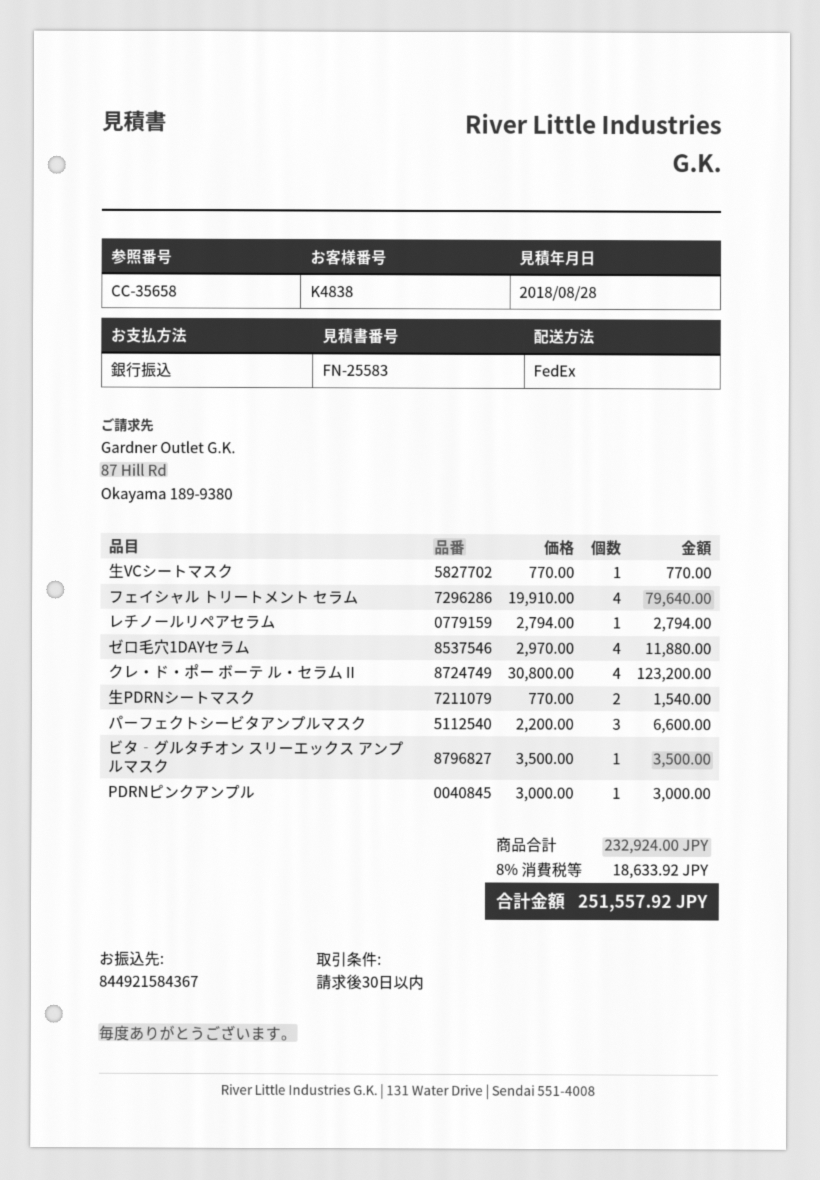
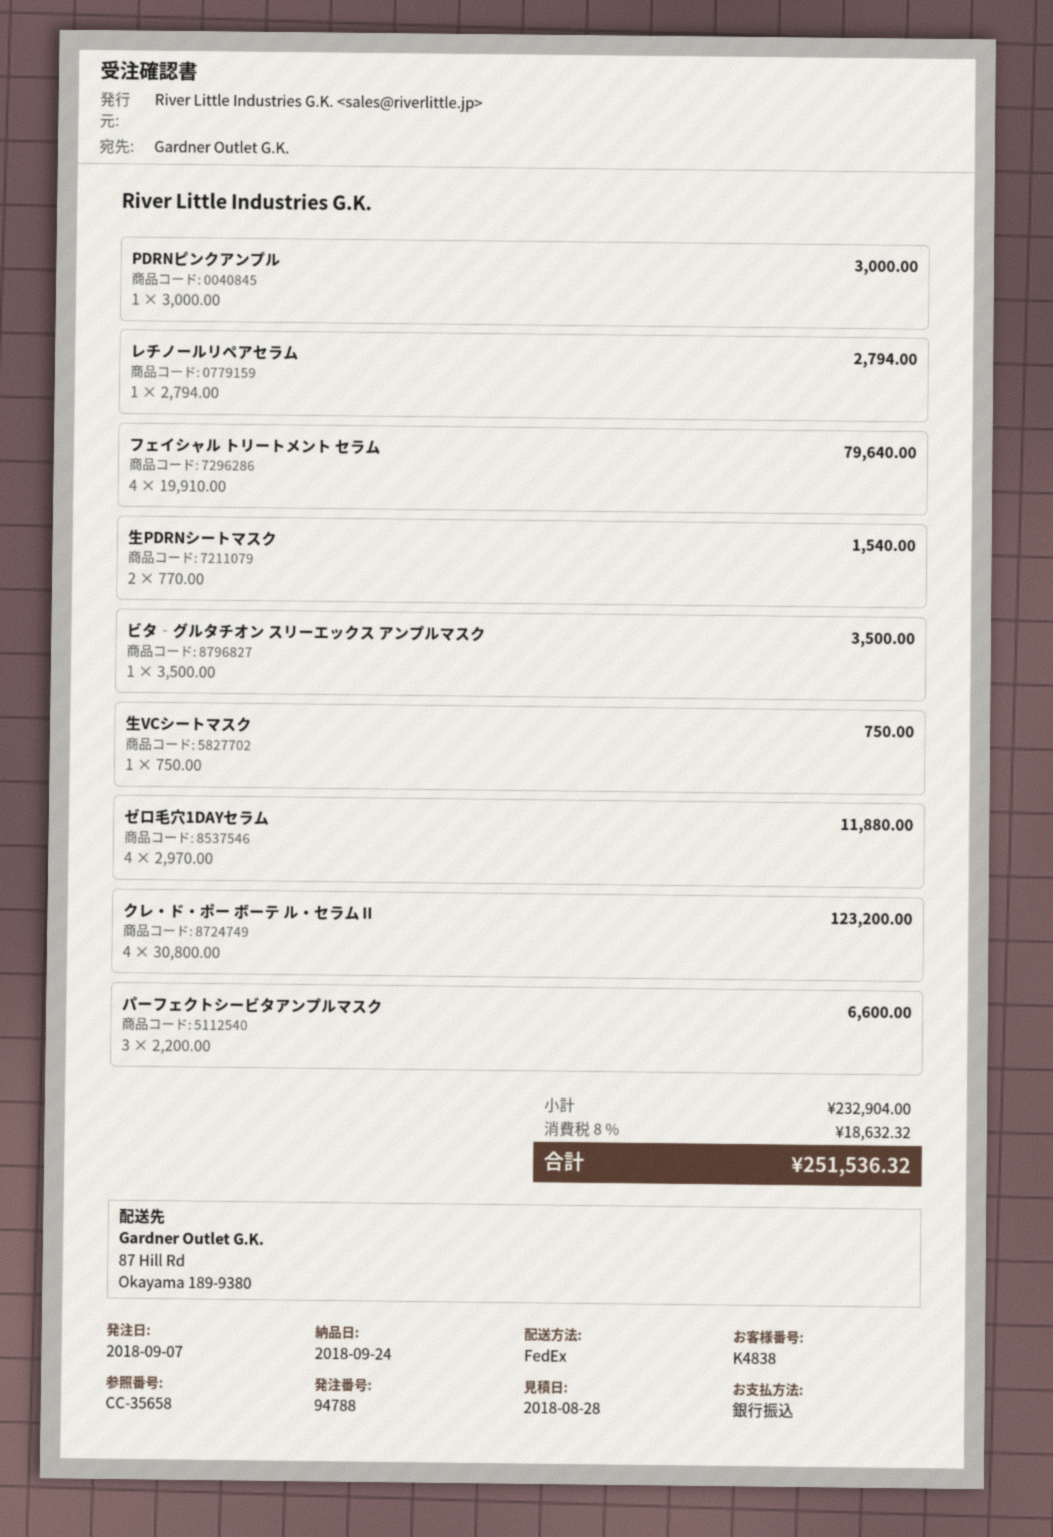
生VCシートマスク: 1 x 770.00 = 770.00 -> 1 x 750.00 = 750.00
subtotal: 232924.00 -> 232904.00
tax: 8% = 18633.92 -> 8% = 18632.32
total: 251557.92 -> 251536.32

